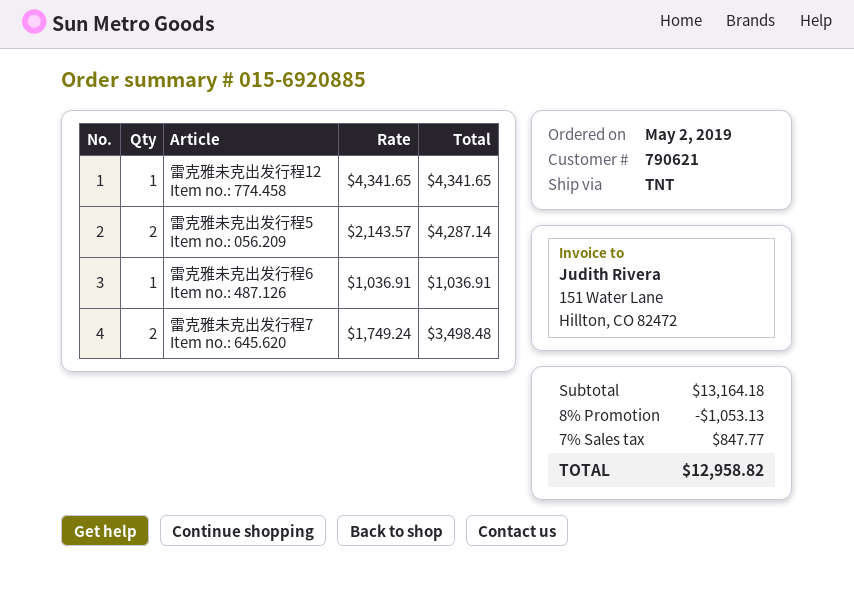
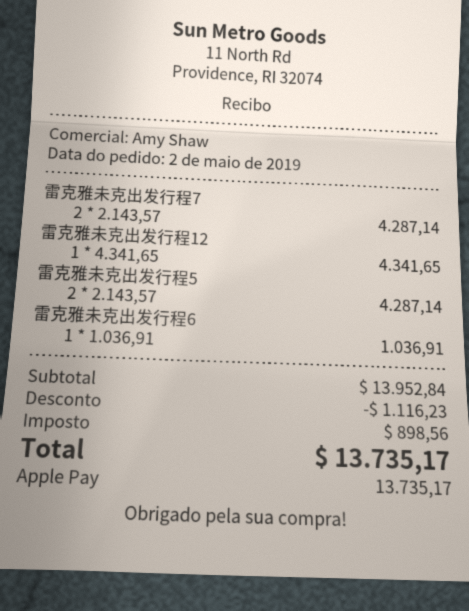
雷克雅未克出发行程7: 2 x 1749.24 = 3498.48 -> 2 x 2143.57 = 4287.14
subtotal: 13164.18 -> 13952.84
discount: 1053.13 -> 1116.23
tax: 847.77 -> 898.56
total: 12958.82 -> 13735.17

